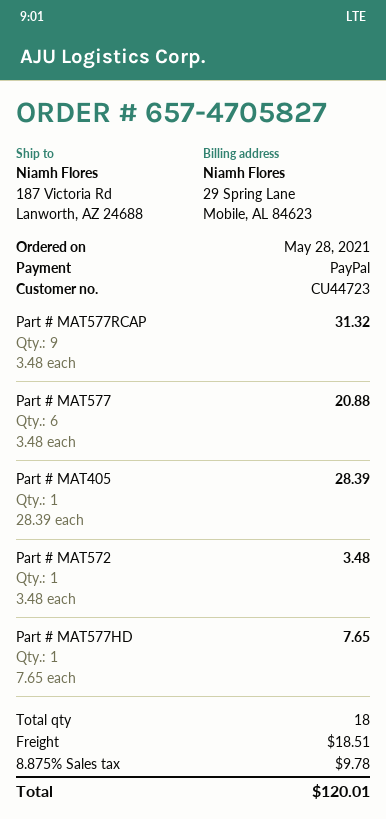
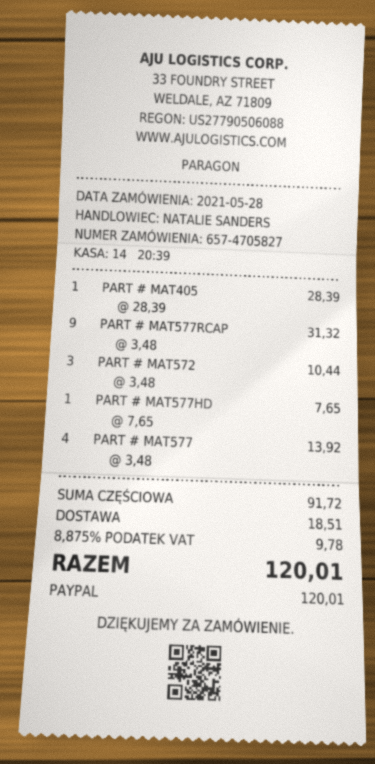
Part # MAT577: 6 x 3.48 = 20.88 -> 4 x 3.48 = 13.92
Part # MAT572: 1 x 3.48 = 3.48 -> 3 x 3.48 = 10.44

